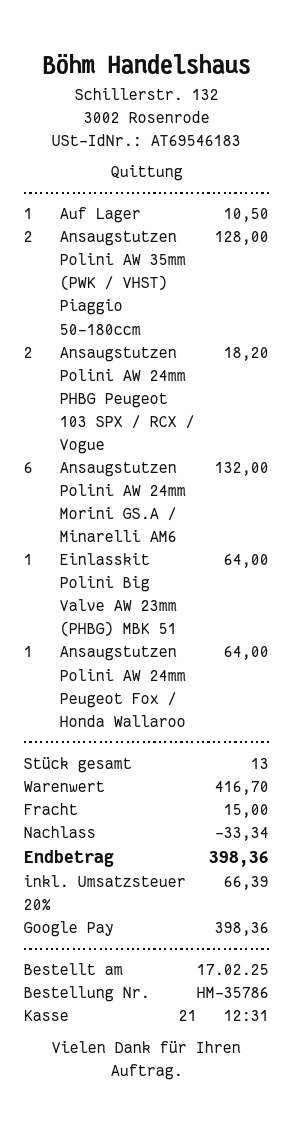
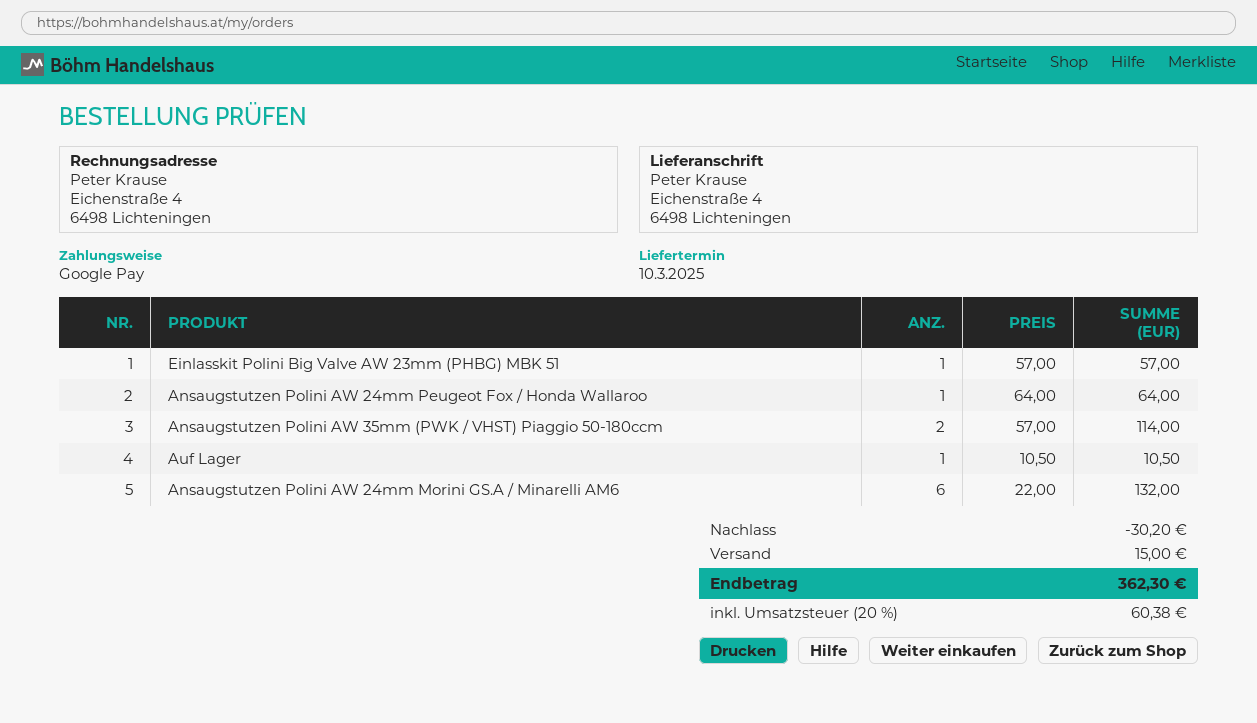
Ansaugstutzen Polini AW 35mm (PWK / VHST) Piaggio 50-180ccm: 2 for 128.00 -> 2 for 114.00
Ansaugstutzen Polini AW 24mm PHBG Peugeot 103 SPX / RCX / Vogue: 2 for 18.20 -> none
Einlasskit Polini Big Valve AW 23mm (PHBG) MBK 51: 1 for 64.00 -> 1 for 57.00
discount: 33.34 -> 30.20
tax: 20% = 66.39 -> 20% = 60.38
total: 398.36 -> 362.30

